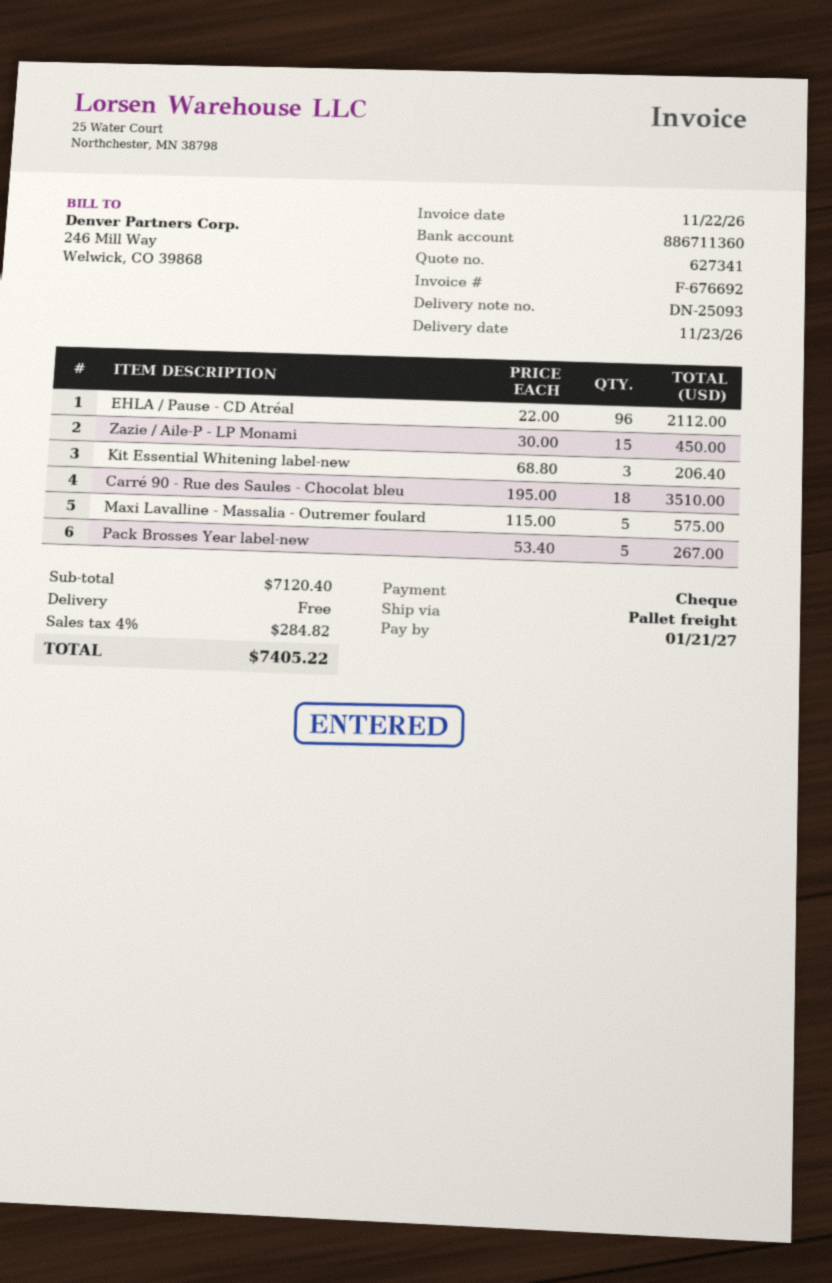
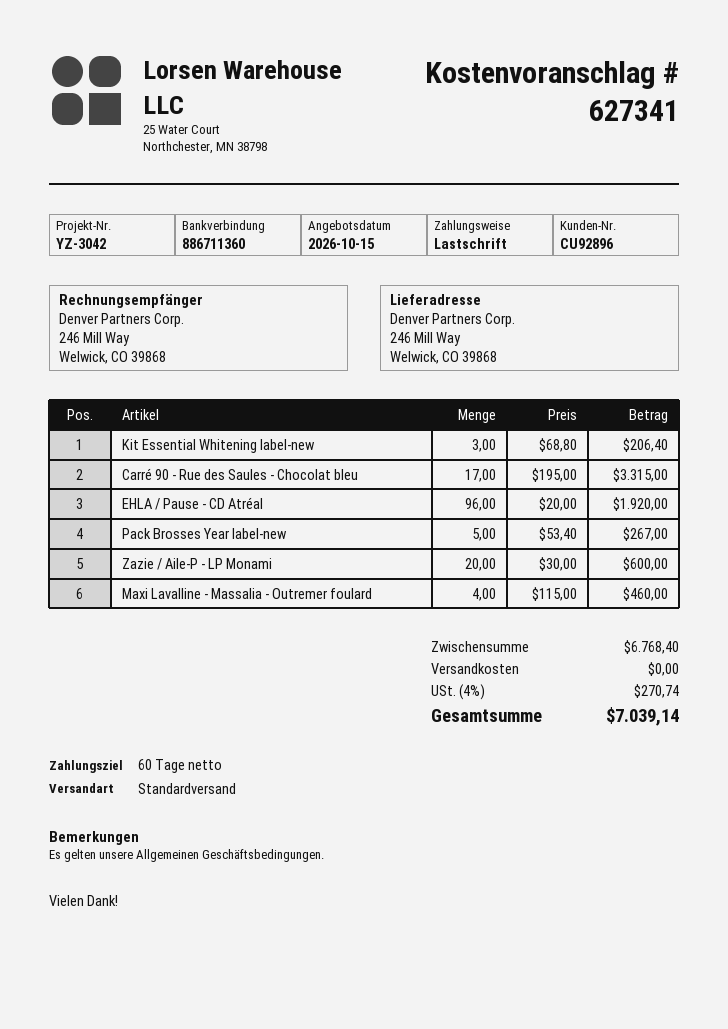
payment method: cheque -> direct debit
shipping method: pallet freight -> standard
EHLA / Pause - CD Atréal: 96 x 22.00 = 2112.00 -> 96 x 20.00 = 1920.00
Zazie / Aile-P - LP Monami: 15 x 30.00 = 450.00 -> 20 x 30.00 = 600.00
Carré 90 - Rue des Saules - Chocolat bleu: 18 x 195.00 = 3510.00 -> 17 x 195.00 = 3315.00
Maxi Lavalline - Massalia - Outremer foulard: 5 x 115.00 = 575.00 -> 4 x 115.00 = 460.00
subtotal: 7120.40 -> 6768.40
tax: 4% = 284.82 -> 4% = 270.74
total: 7405.22 -> 7039.14

